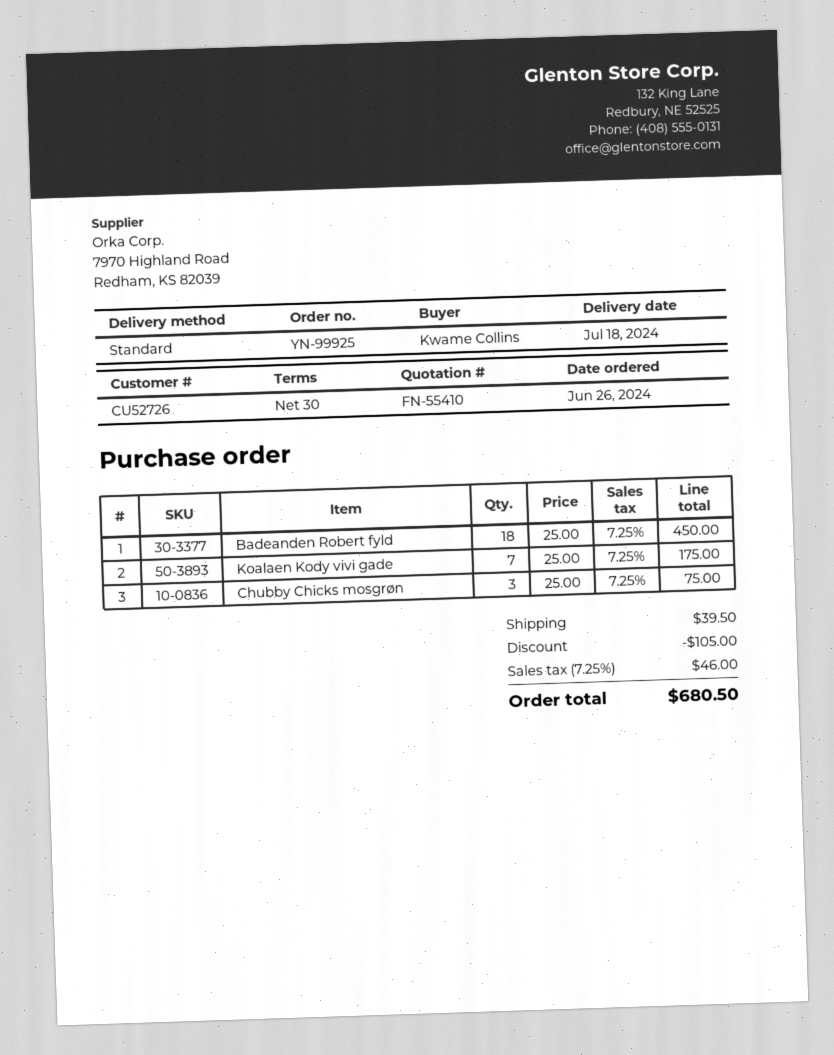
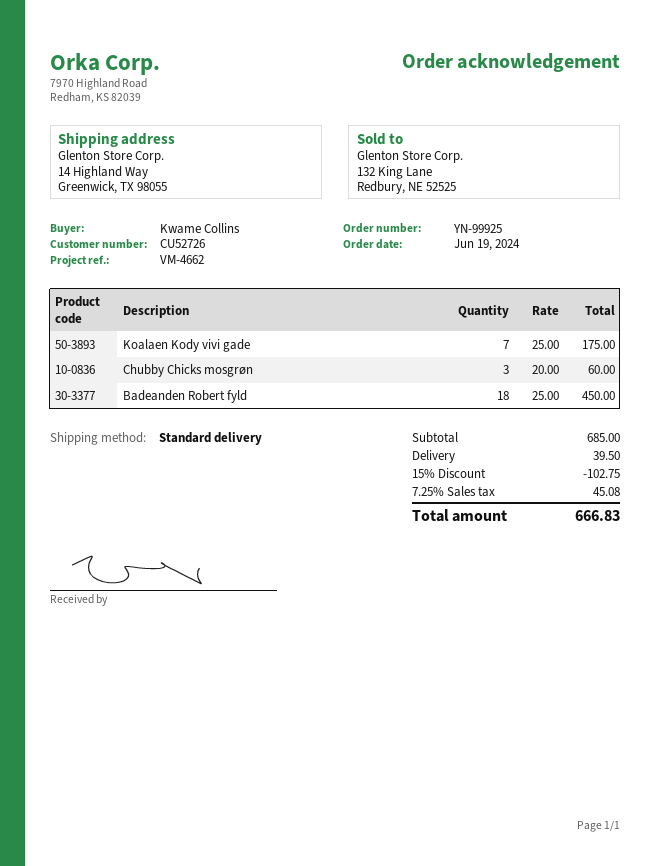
order date: 2024-06-26 -> 2024-06-19
Chubby Chicks mosgrøn: 3 x 25.00 = 75.00 -> 3 x 20.00 = 60.00
discount: 105.00 -> 102.75
tax: 7.25% = 46.00 -> 7.25% = 45.08
total: 680.50 -> 666.83

